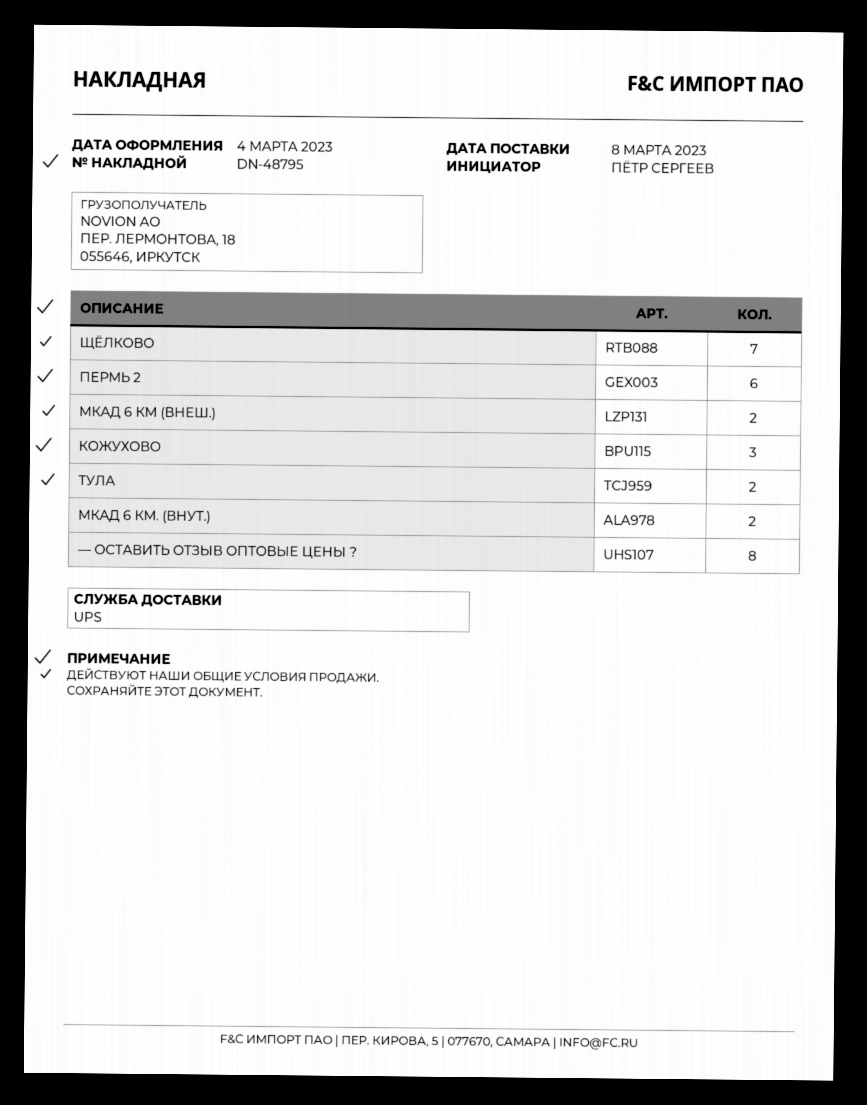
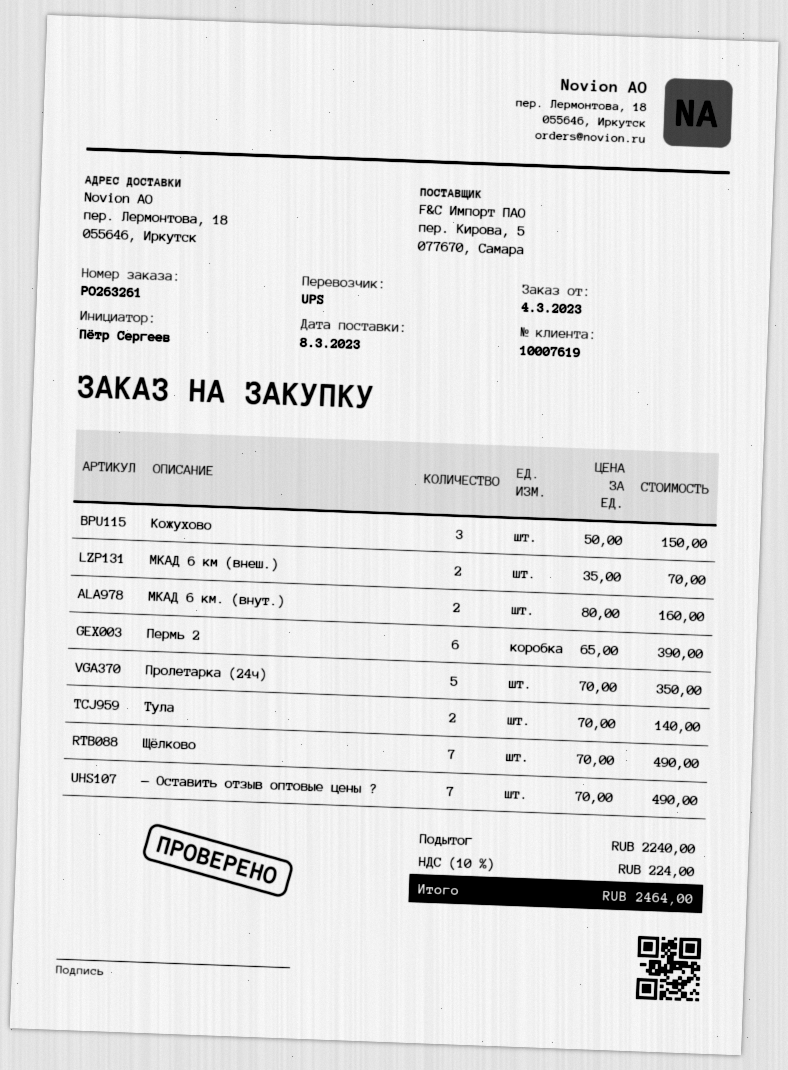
— ОСТАВИТЬ ОТЗЫВ ОПТОВЫЕ ЦЕНЫ ?: 8 -> 7
Пролетарка (24ч): none -> 5

